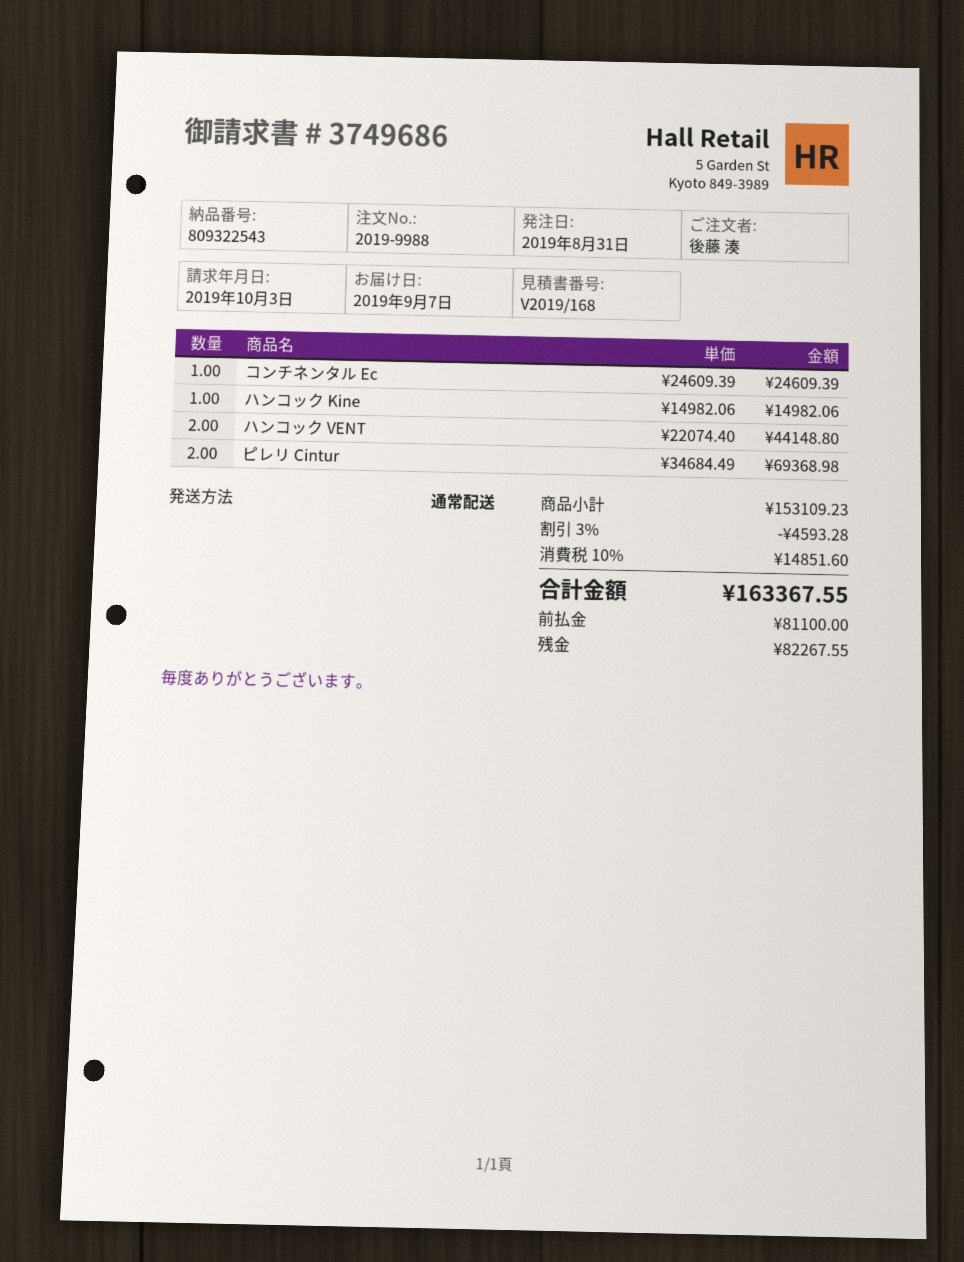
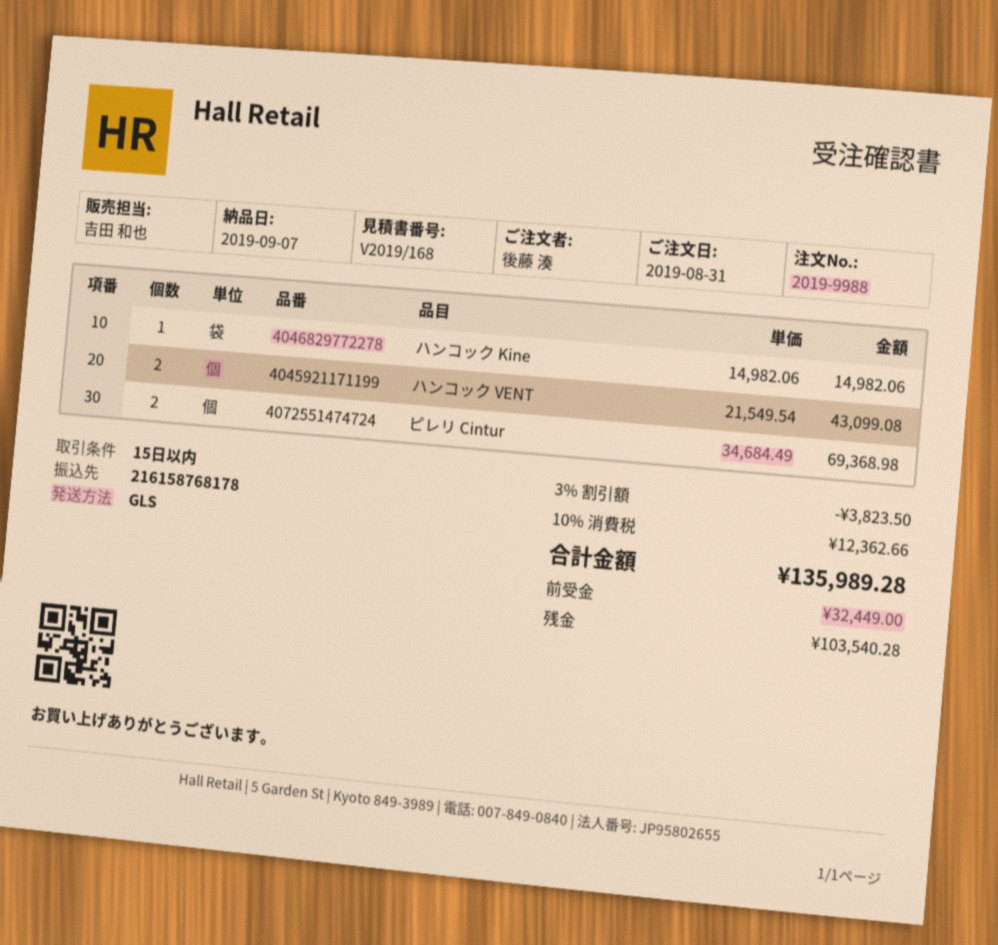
shipping method: standard -> GLS
コンチネンタル Ec: 1 x 24609.39 = 24609.39 -> none
ハンコック VENT: 2 x 22074.40 = 44148.80 -> 2 x 21549.54 = 43099.08
discount: 3% = 4593.28 -> 3% = 3823.50
tax: 10% = 14851.60 -> 10% = 12362.66
total: 163367.55 -> 135989.28
deposit: 81100.00 -> 32449.00
balance: 82267.55 -> 103540.28

